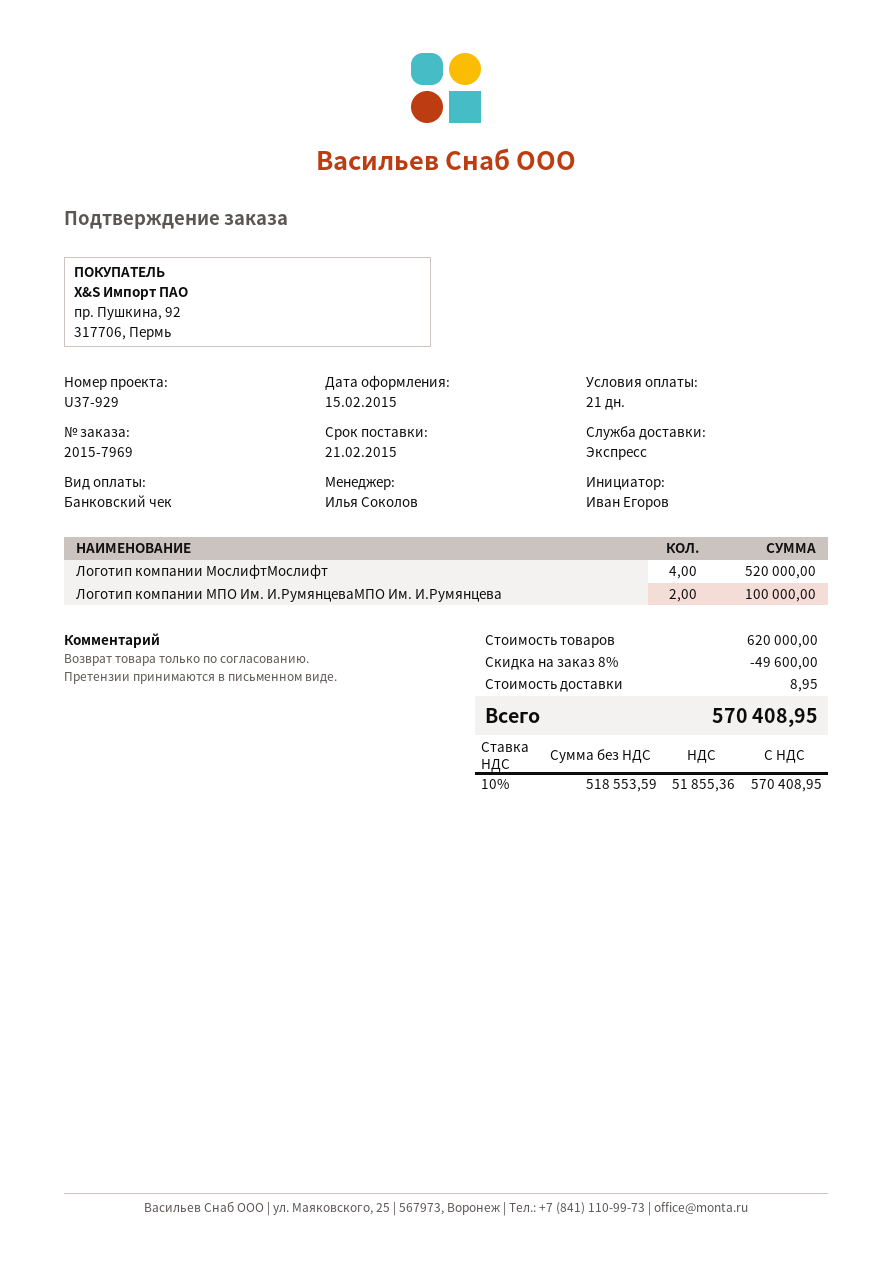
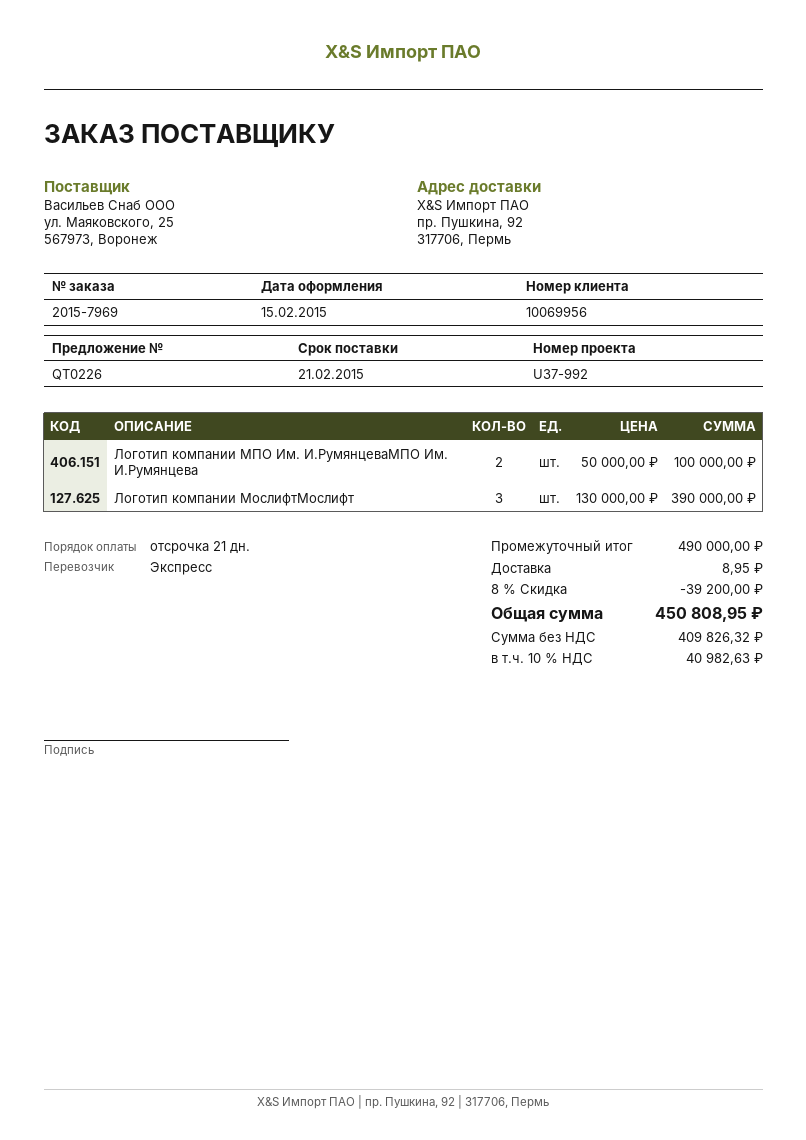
reference: U37-929 -> U37-992
Логотип компании МослифтМослифт: 4 for 520000.00 -> 3 for 390000.00
subtotal: 620000.00 -> 490000.00
discount: 8% = 49600.00 -> 8% = 39200.00
net: 518553.59 -> 409826.32
tax: 10% = 51855.36 -> 10% = 40982.63
total: 570408.95 -> 450808.95

